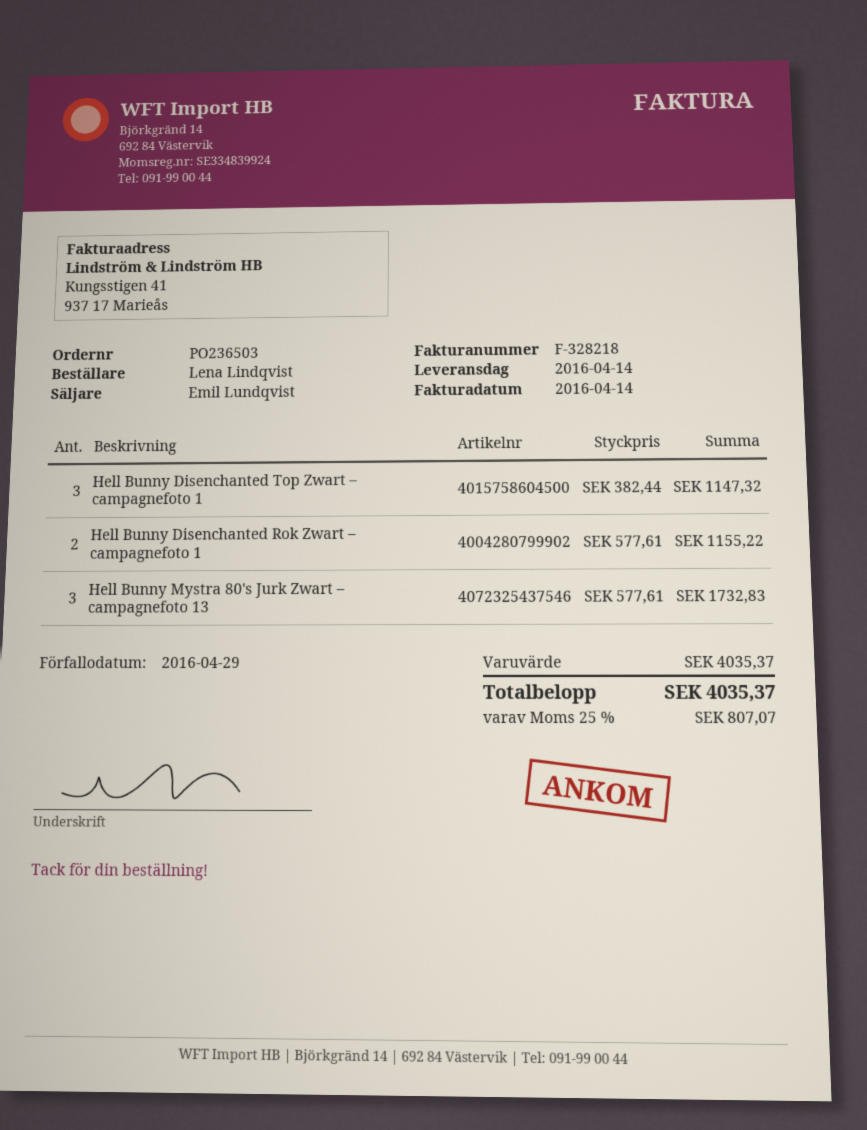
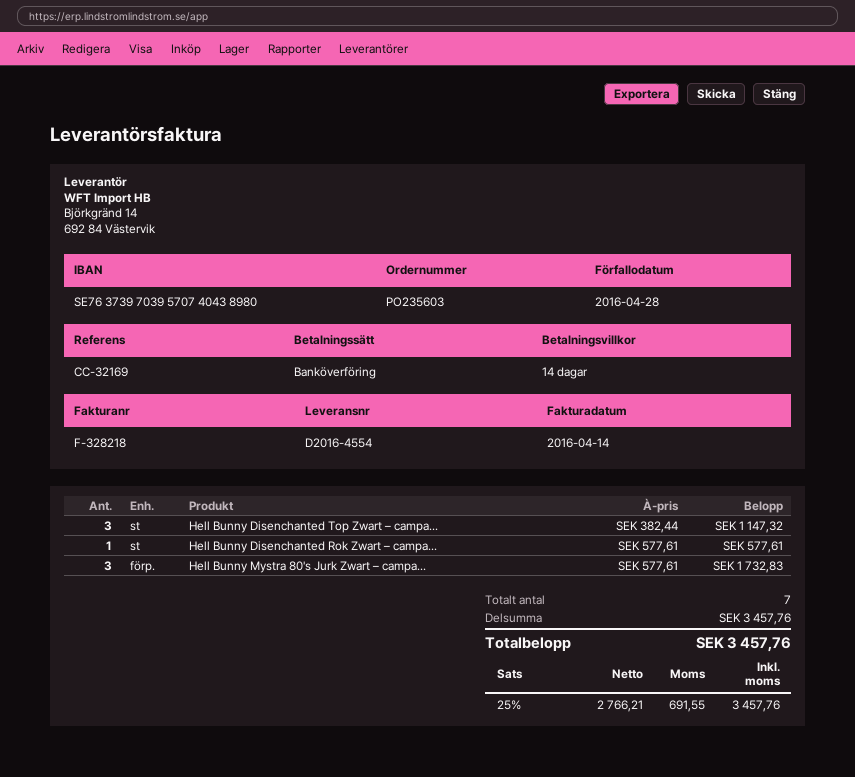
order number: PO236503 -> PO235603
due date: 2016-04-29 -> 2016-04-28
Hell Bunny Disenchanted Rok Zwart – campagnefoto 1: 2 x 577.61 = 1155.22 -> 1 x 577.61 = 577.61
subtotal: 4035.37 -> 3457.76
tax: 25% = 807.07 -> 25% = 691.55
total: 4035.37 -> 3457.76

